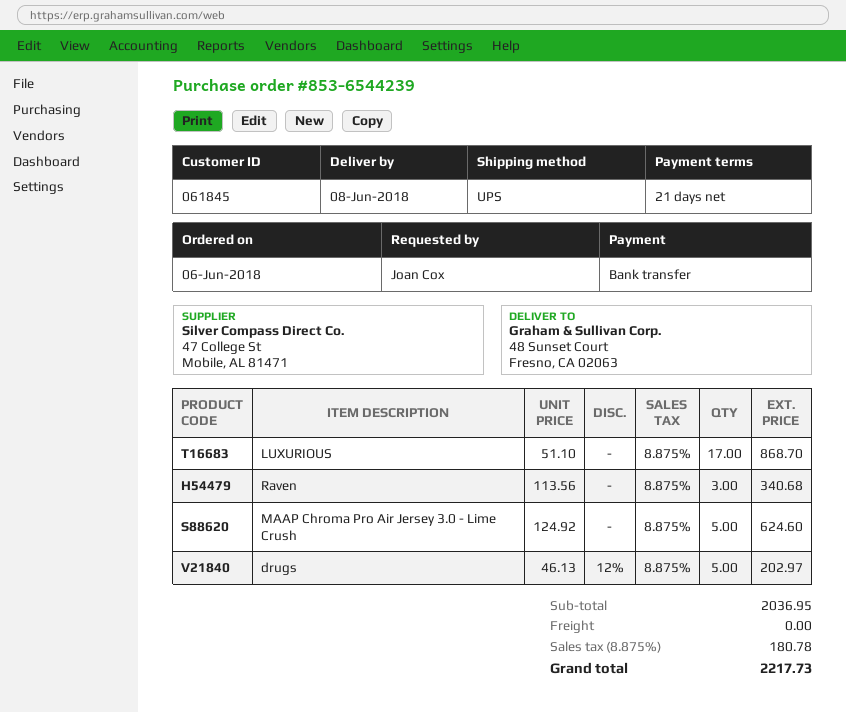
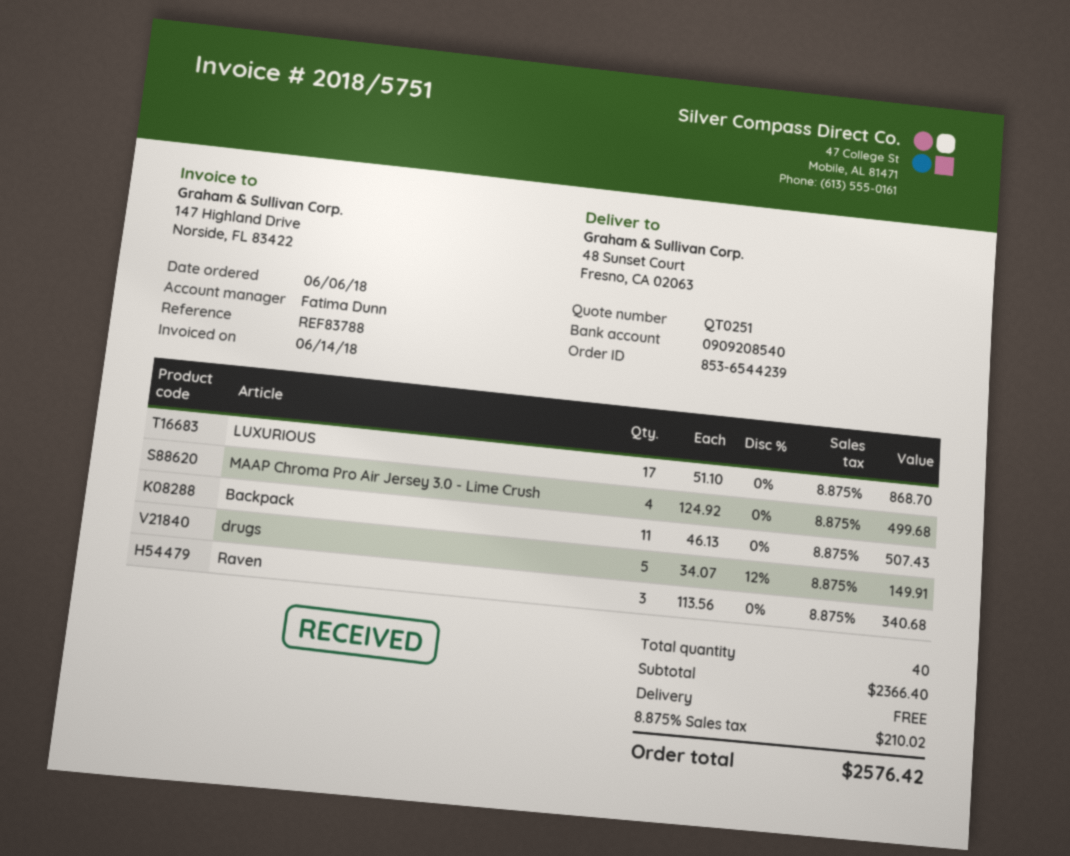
MAAP Chroma Pro Air Jersey 3.0 - Lime Crush: 5 x 124.92 = 624.60 -> 4 x 124.92 = 499.68
drugs: 5 x 46.13 - 12% = 202.97 -> 5 x 34.07 - 12% = 149.91
Backpack: none -> 11 x 46.13 = 507.43
subtotal: 2036.95 -> 2366.40
tax: 8.875% = 180.78 -> 8.875% = 210.02
total: 2217.73 -> 2576.42

